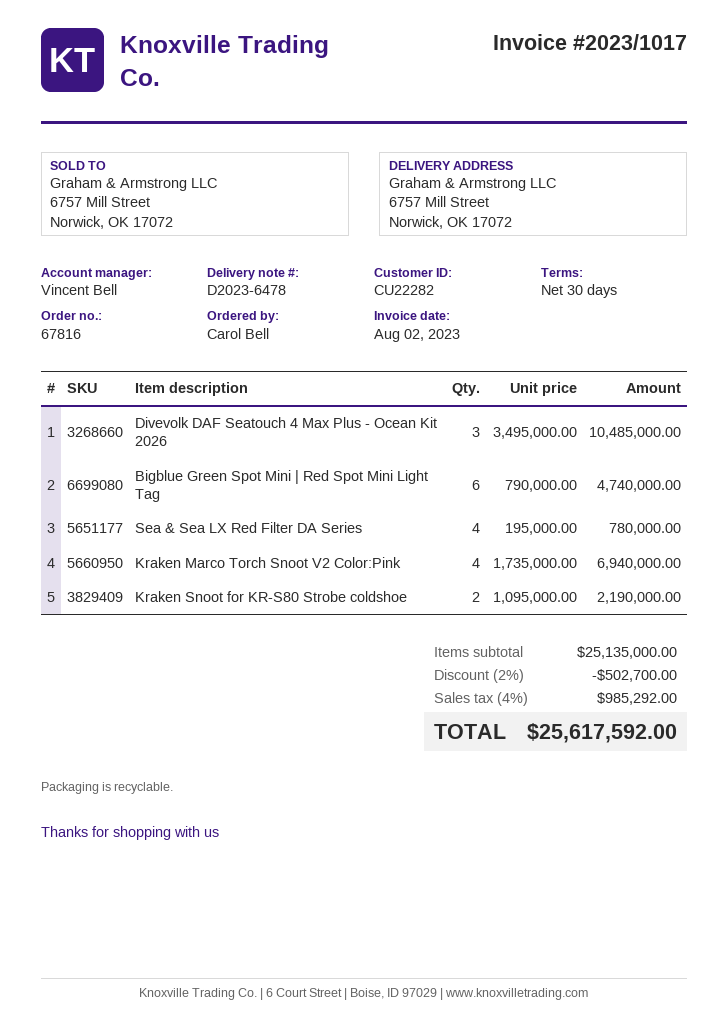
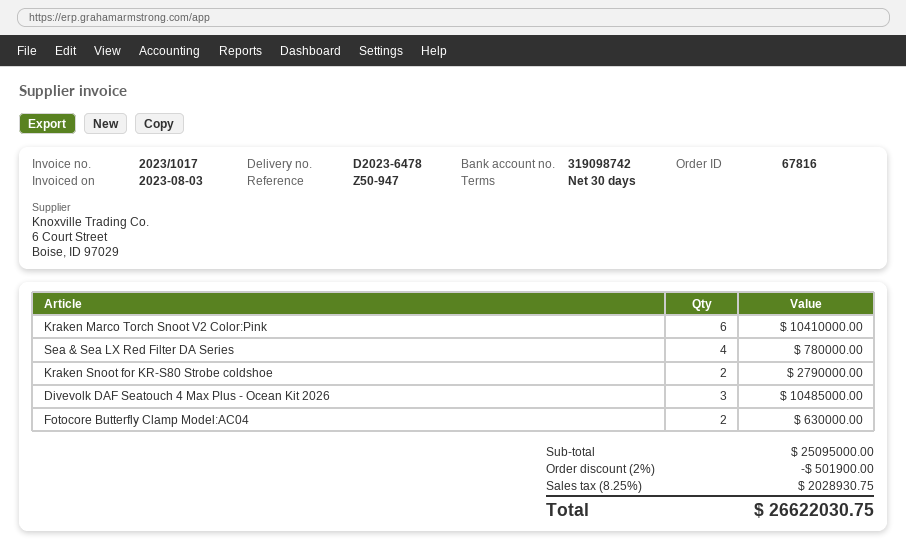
invoice date: 2023-08-02 -> 2023-08-03
Bigblue Green Spot Mini | Red Spot Mini Light Tag: 6 for 4740000.00 -> none
Kraken Marco Torch Snoot V2 Color:Pink: 4 for 6940000.00 -> 6 for 10410000.00
Kraken Snoot for KR-S80 Strobe coldshoe: 2 for 2190000.00 -> 2 for 2790000.00
Fotocore Butterfly Clamp Model:AC04: none -> 2 for 630000.00
subtotal: 25135000.00 -> 25095000.00
discount: 2% = 502700.00 -> 2% = 501900.00
tax: 4% = 985292.00 -> 8.25% = 2028930.75
total: 25617592.00 -> 26622030.75

